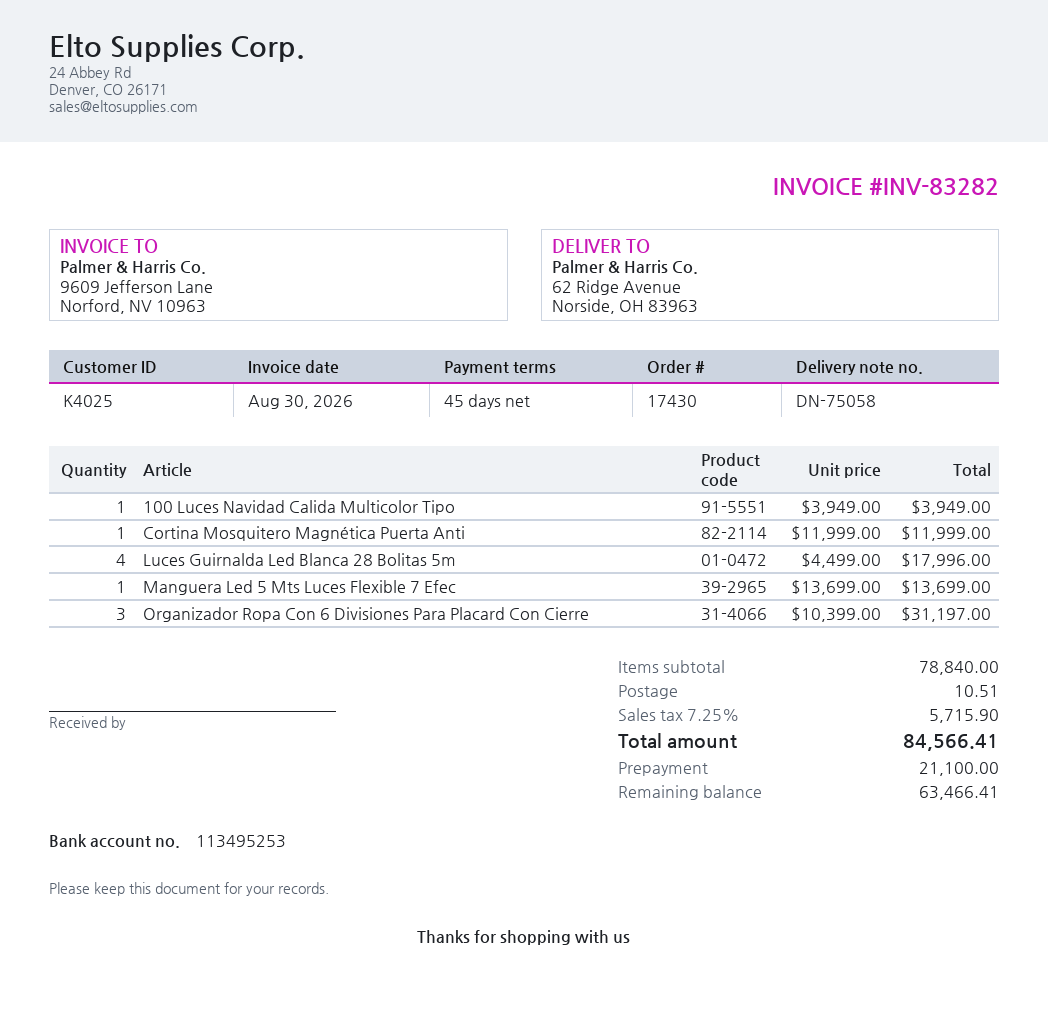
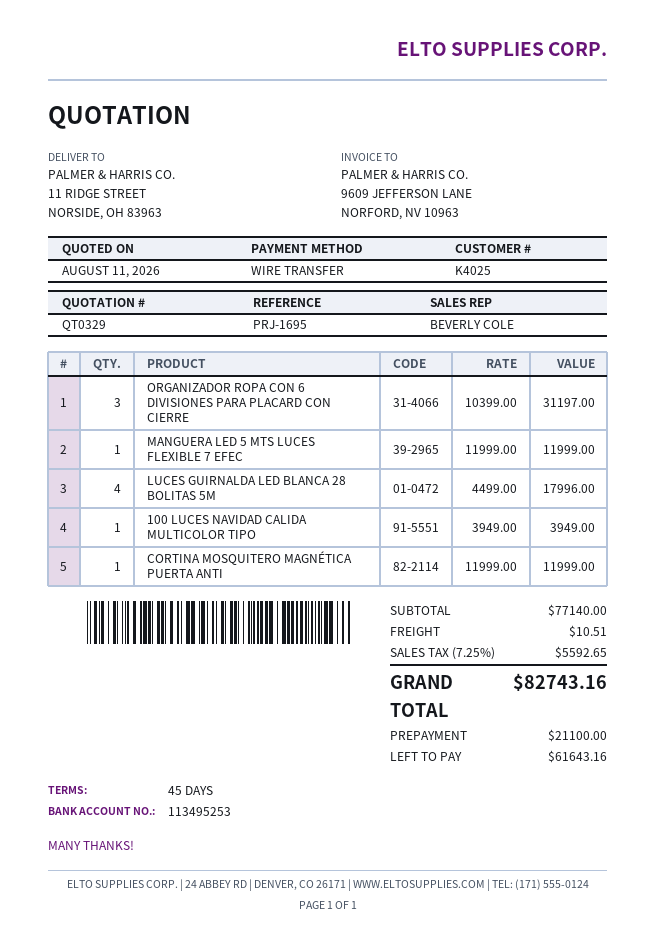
ship to: 62 Ridge Avenue, Norside, OH 83963 -> 11 RIDGE STREET, NORSIDE, OH 83963
Manguera Led 5 Mts Luces Flexible 7 Efec: 1 x 13699.00 = 13699.00 -> 1 x 11999.00 = 11999.00
subtotal: 78840.00 -> 77140.00
tax: 7.25% = 5715.90 -> 7.25% = 5592.65
total: 84566.41 -> 82743.16
balance: 63466.41 -> 61643.16

